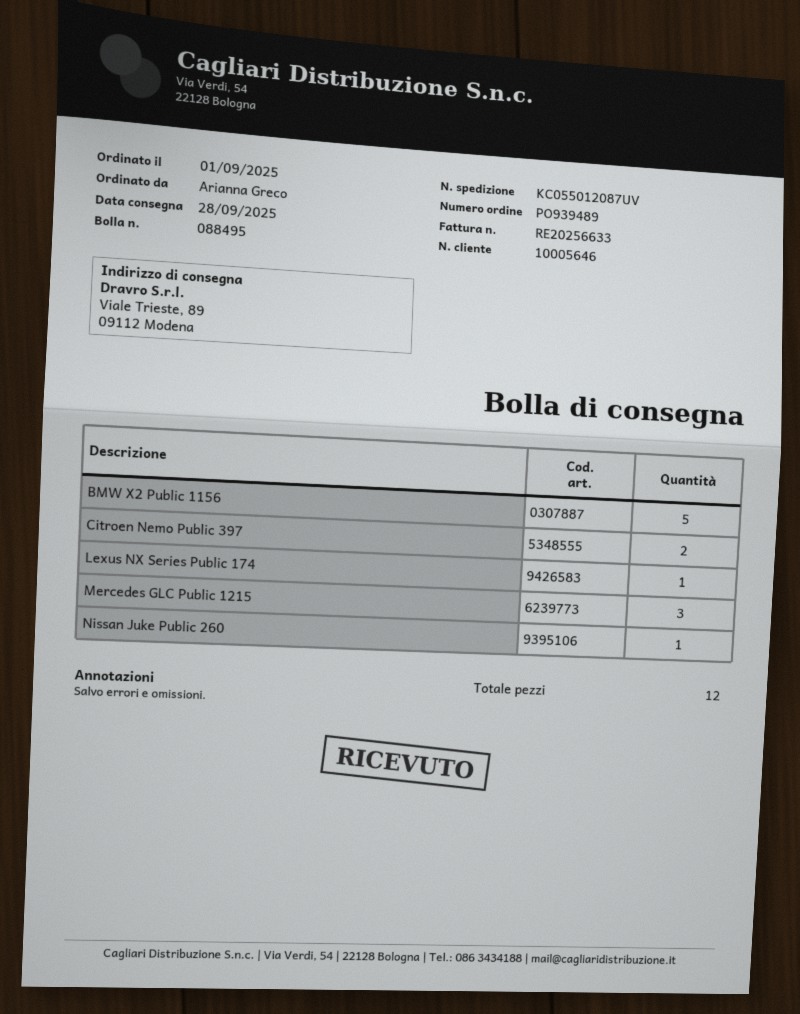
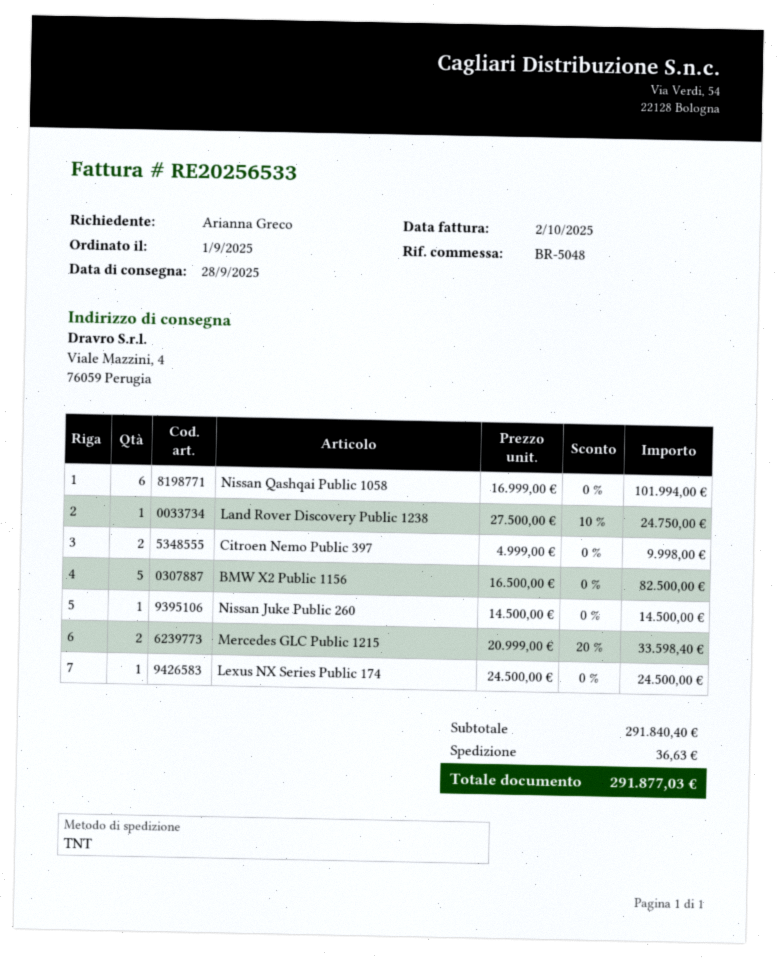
invoice number: RE20256633 -> RE20256533
ship to: Viale Trieste, 89, 09112 Modena -> Viale Mazzini, 4, 76059 Perugia
Mercedes GLC Public 1215: 3 -> 2
Nissan Qashqai Public 1058: none -> 6
Land Rover Discovery Public 1238: none -> 1

